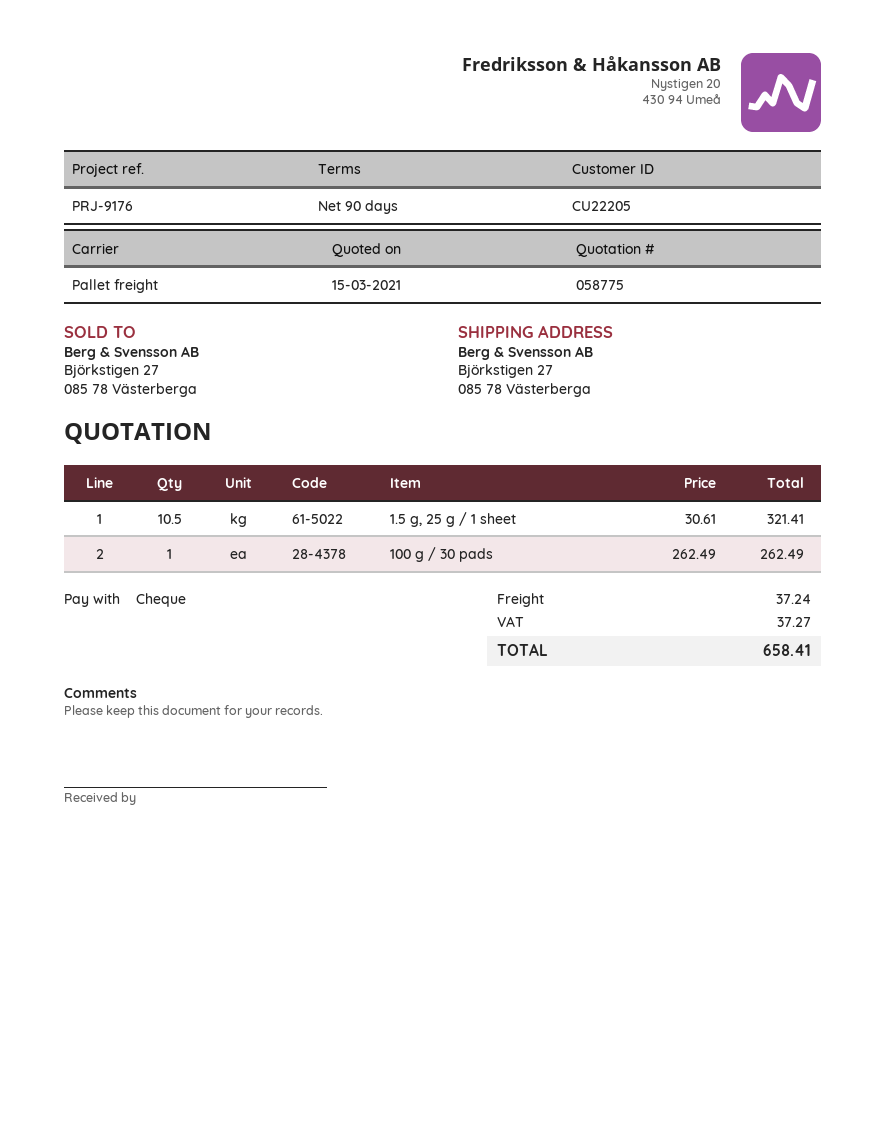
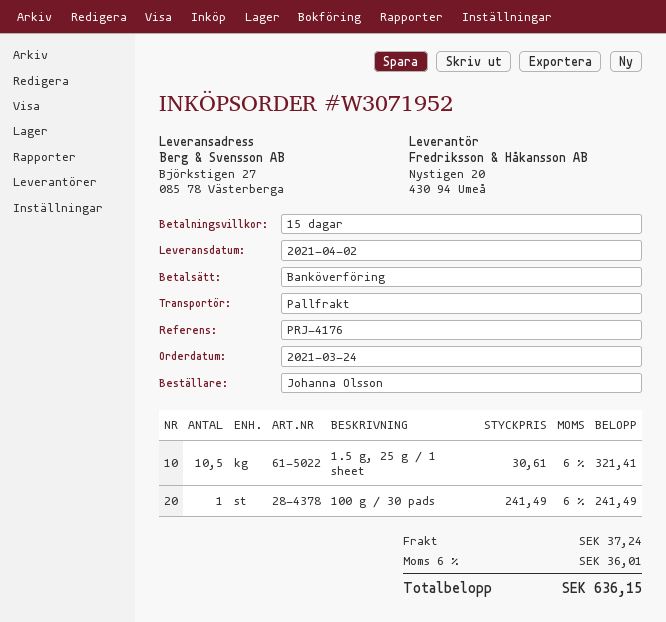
payment terms: 90 days -> 15 days
reference: PRJ-9176 -> PRJ-4176
payment method: cheque -> bank transfer
100 g / 30 pads: 1 x 262.49 = 262.49 -> 1 x 241.49 = 241.49
tax: 37.27 -> 36.01
total: 658.41 -> 636.15

